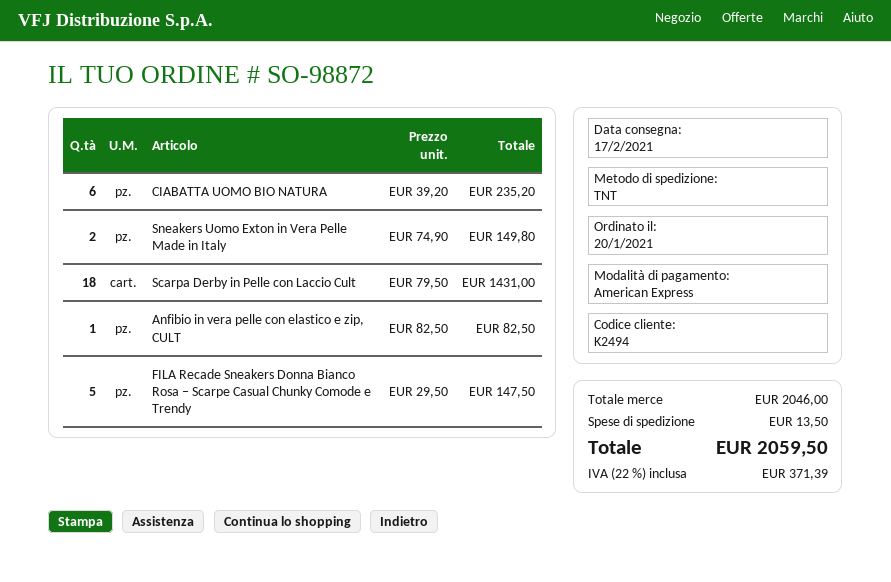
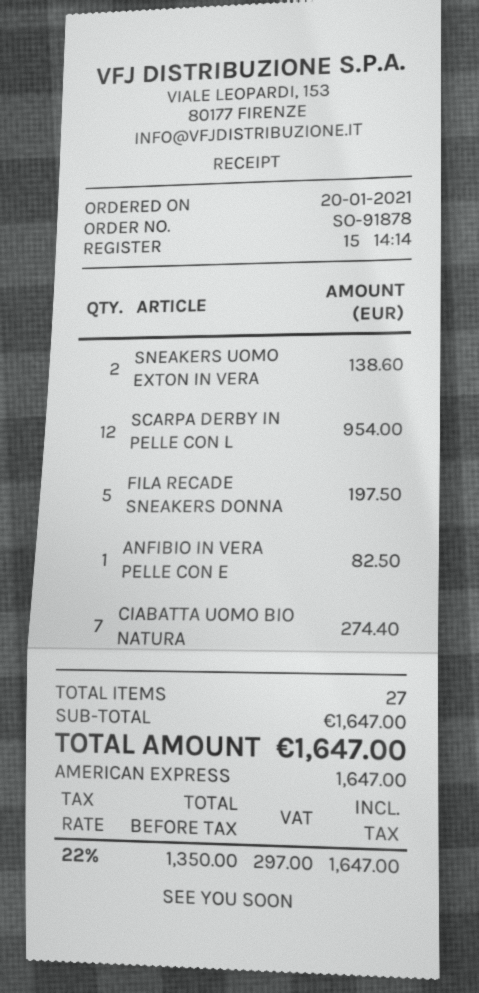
order number: SO-98872 -> SO-91878
CIABATTA UOMO BIO NATURA: 6 for 235.20 -> 7 for 274.40
Sneakers Uomo Exton in Vera Pelle Made in Italy: 2 for 149.80 -> 2 for 138.60
Scarpa Derby in Pelle con Laccio Cult: 18 for 1431.00 -> 12 for 954.00
FILA Recade Sneakers Donna Bianco Rosa – Scarpe Casual Chunky Comode e Trendy: 5 for 147.50 -> 5 for 197.50
subtotal: 2046.00 -> 1647.00
shipping: 13.50 -> none
tax: 22% = 371.39 -> 22% = 297.00
total: 2059.50 -> 1647.00

